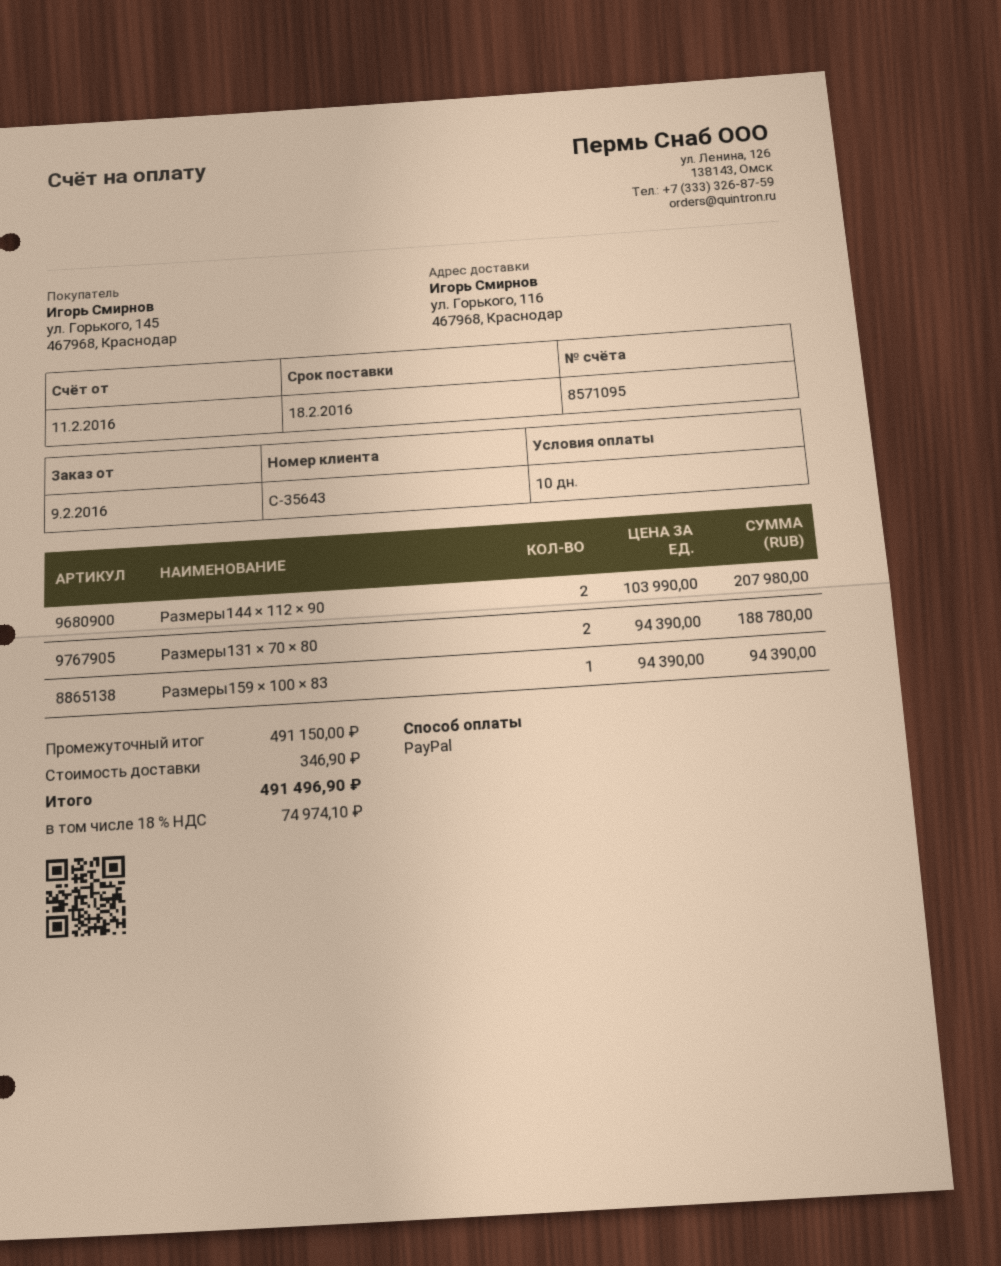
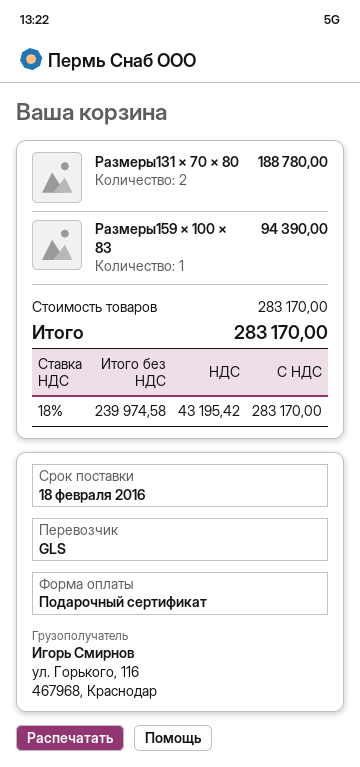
payment method: PayPal -> gift card
Размеры144 × 112 × 90: 2 for 207980.00 -> none
subtotal: 491150.00 -> 283170.00
shipping: 346.90 -> none
tax: 18% = 74974.10 -> 18% = 43195.42
total: 491496.90 -> 283170.00

